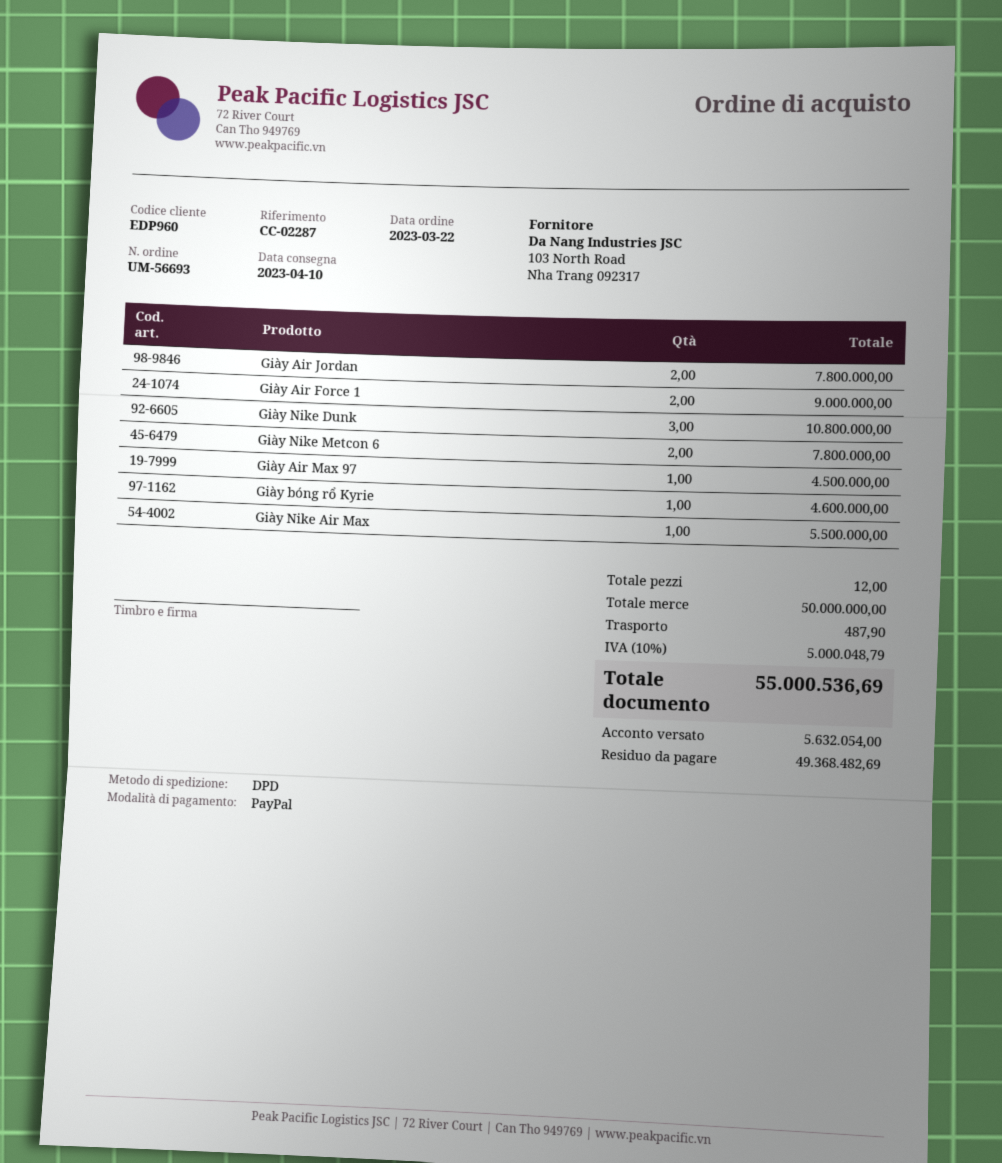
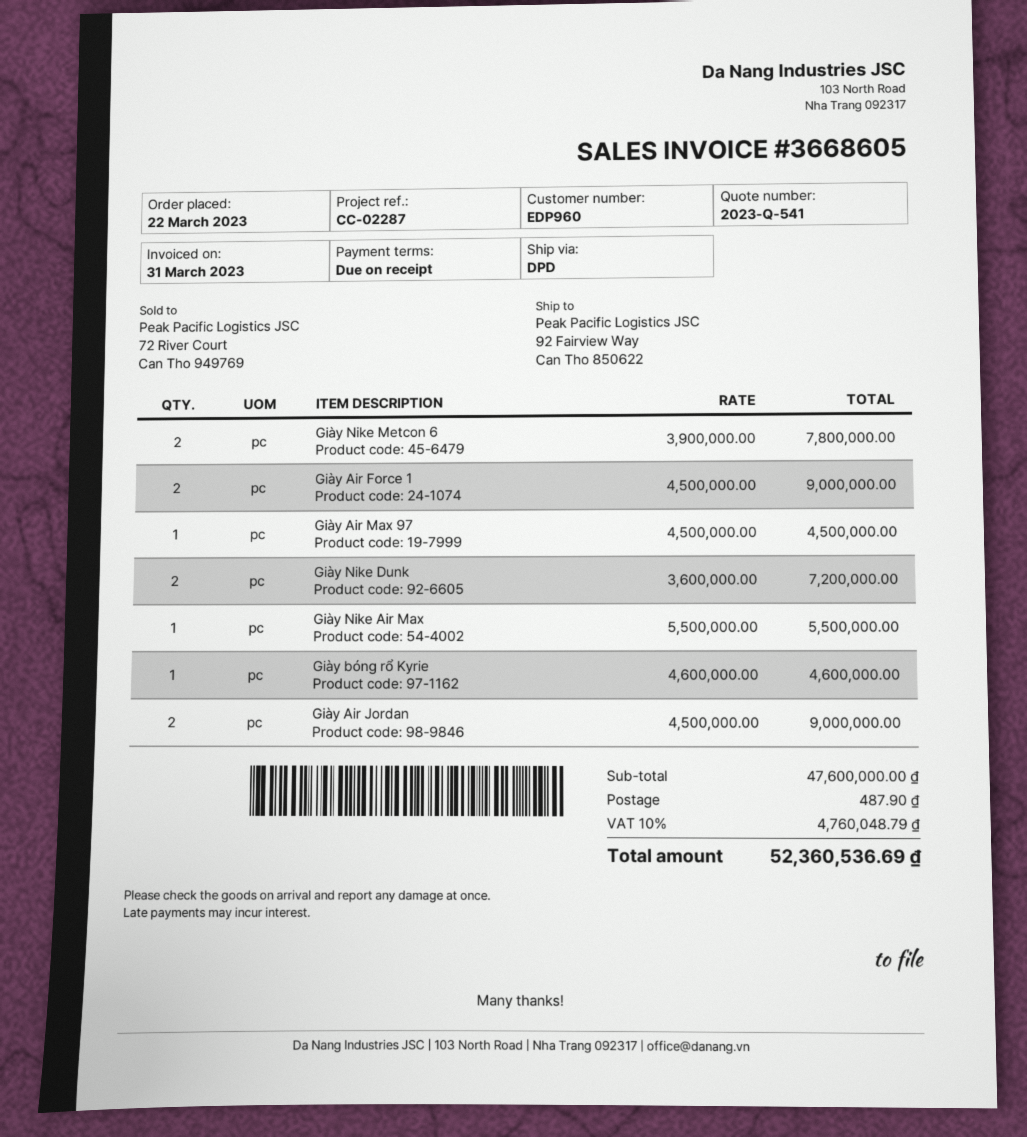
Giày Air Jordan: 2 for 7800000.00 -> 2 for 9000000.00
Giày Nike Dunk: 3 for 10800000.00 -> 2 for 7200000.00
subtotal: 50000000.00 -> 47600000.00
tax: 10% = 5000048.79 -> 10% = 4760048.79
total: 55000536.69 -> 52360536.69

